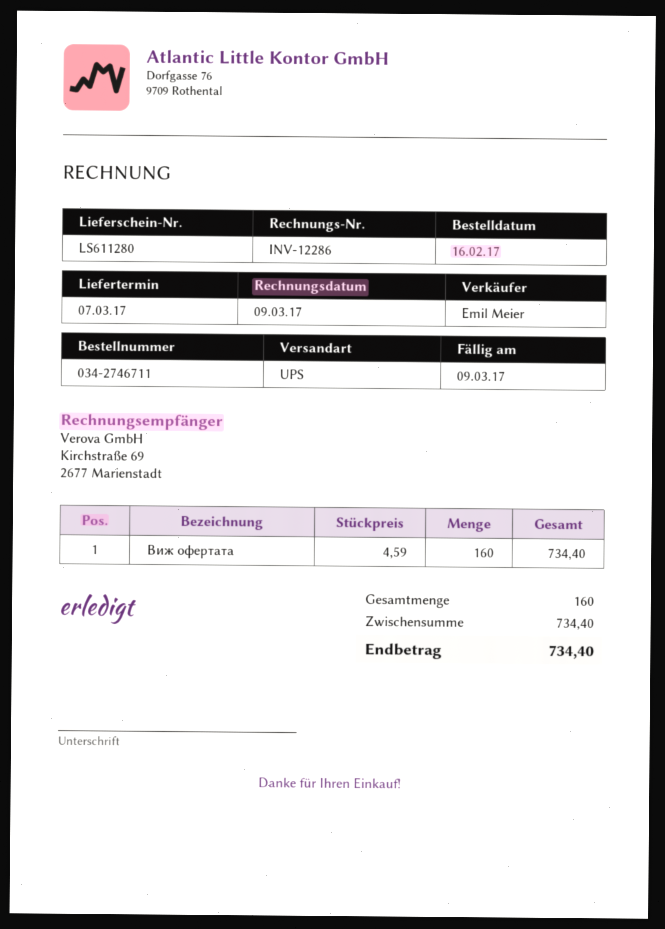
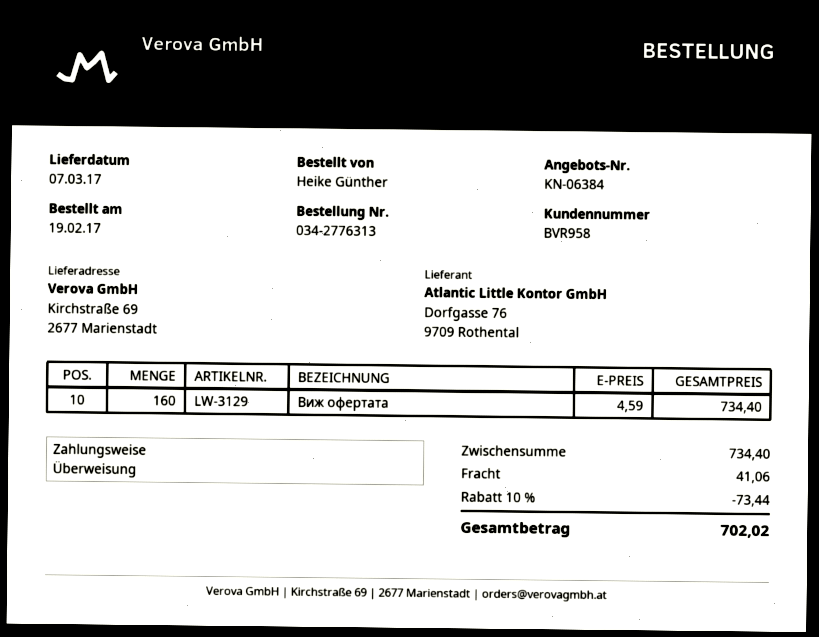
order number: 034-2746711 -> 034-2776313
order date: 2017-02-16 -> 2017-02-19
discount: none -> 10% = 73.44
shipping: none -> 41.06
total: 734.40 -> 702.02

